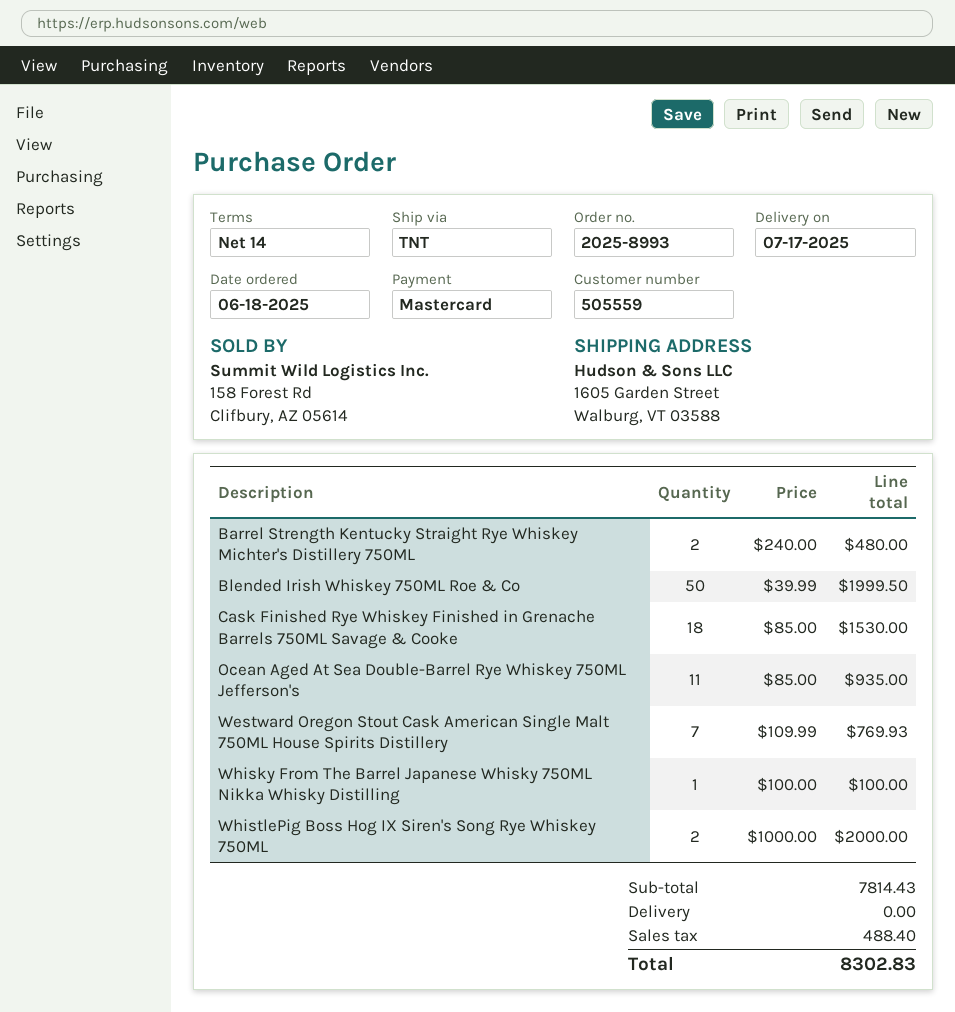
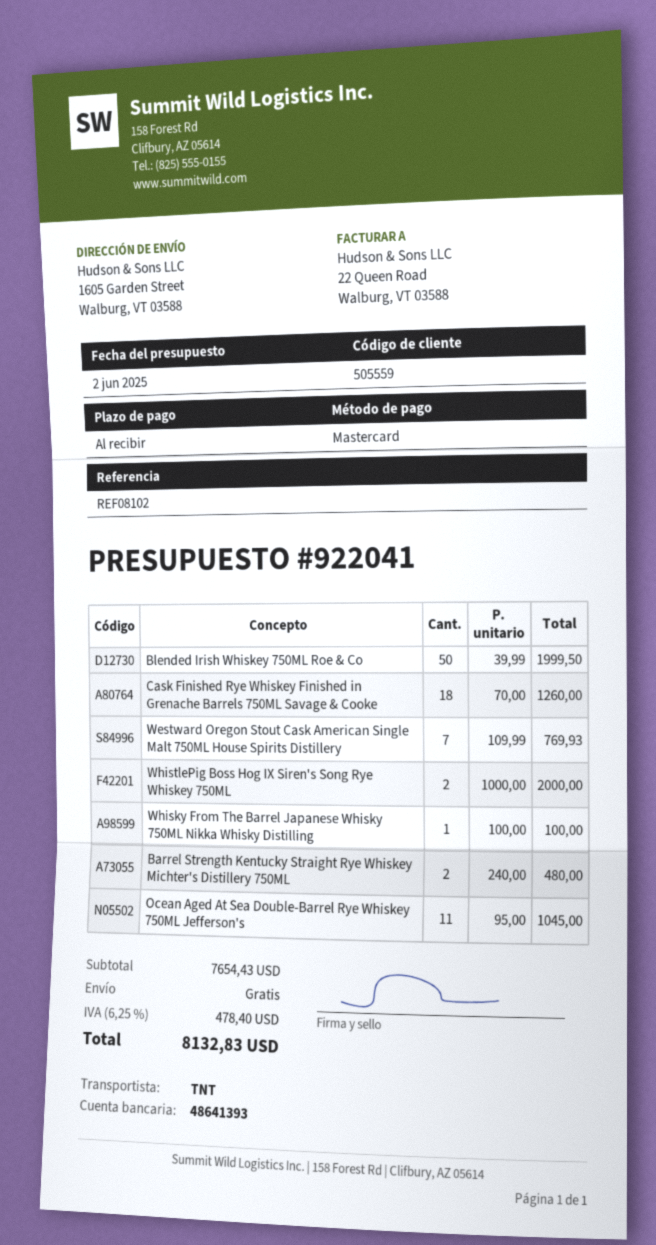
payment terms: 14 days -> on receipt
Cask Finished Rye Whiskey Finished in Grenache Barrels 750ML Savage & Cooke: 18 x 85.00 = 1530.00 -> 18 x 70.00 = 1260.00
Ocean Aged At Sea Double-Barrel Rye Whiskey 750ML Jefferson's: 11 x 85.00 = 935.00 -> 11 x 95.00 = 1045.00
subtotal: 7814.43 -> 7654.43
tax: 488.40 -> 478.40
total: 8302.83 -> 8132.83

